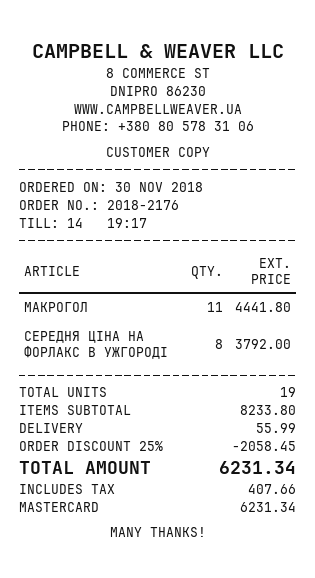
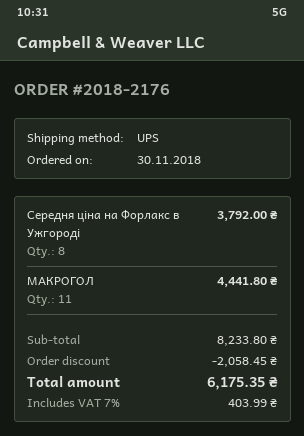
shipping: 55.99 -> none
tax: 407.66 -> 403.99
total: 6231.34 -> 6175.35

